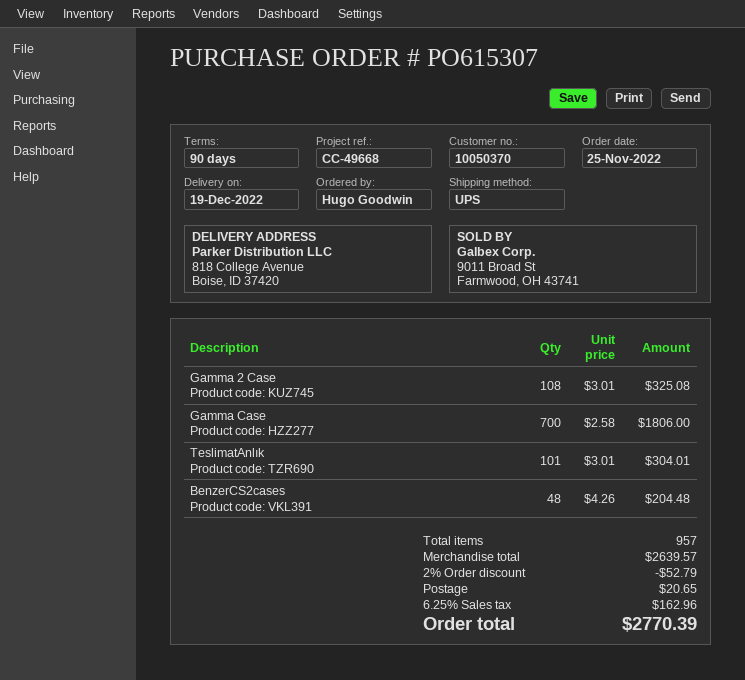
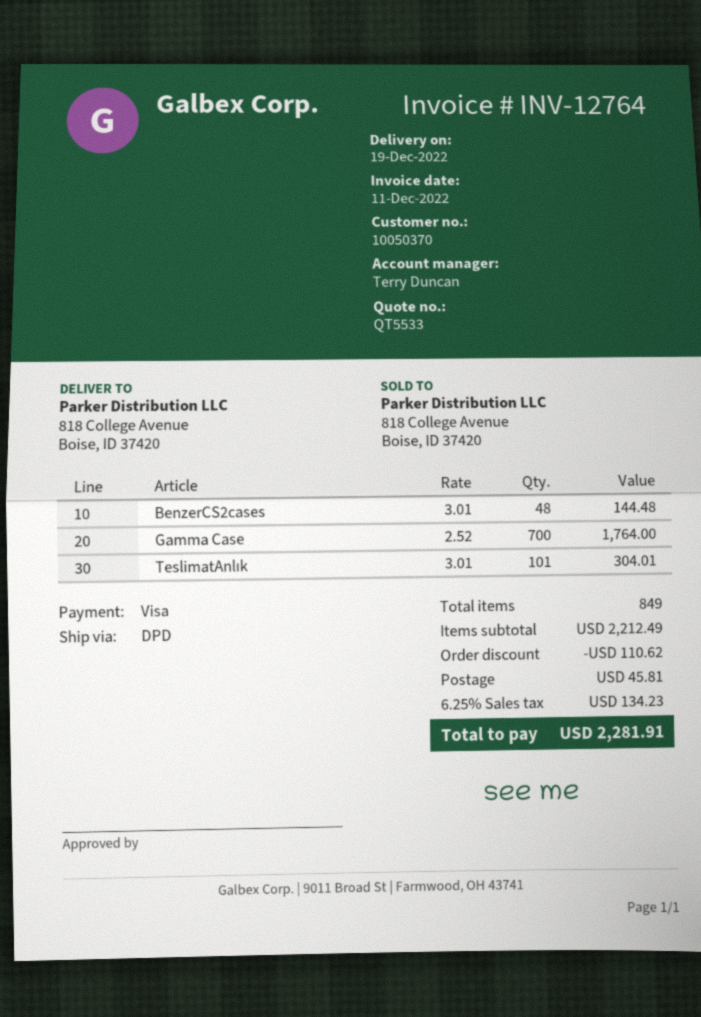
shipping method: UPS -> DPD
Gamma 2 Case: 108 x 3.01 = 325.08 -> none
Gamma Case: 700 x 2.58 = 1806.00 -> 700 x 2.52 = 1764.00
BenzerCS2cases: 48 x 4.26 = 204.48 -> 48 x 3.01 = 144.48
total quantity: 957 -> 849
subtotal: 2639.57 -> 2212.49
discount: 52.79 -> 110.62
shipping: 20.65 -> 45.81
tax: 6.25% = 162.96 -> 6.25% = 134.23
total: 2770.39 -> 2281.91

